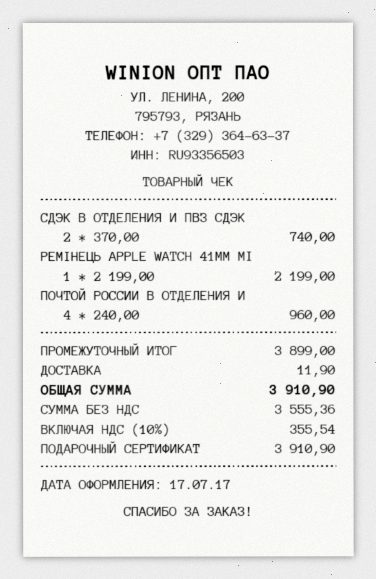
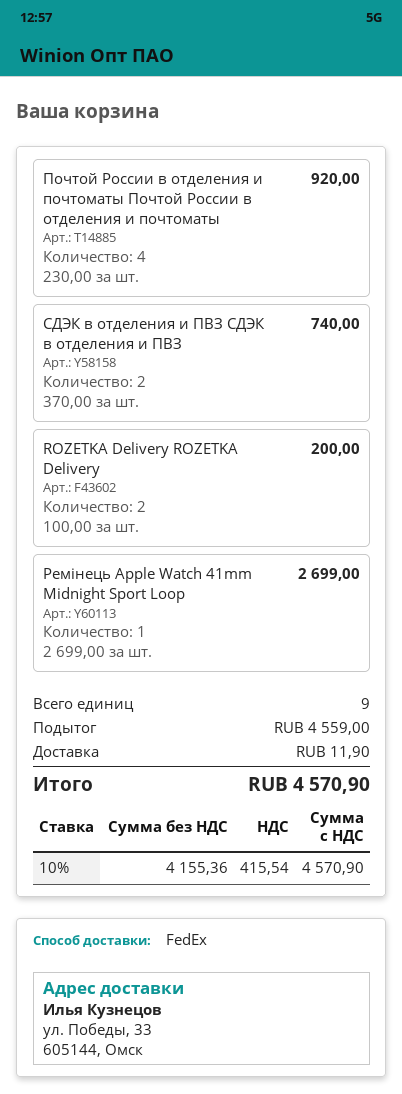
РЕМІНЕЦЬ APPLE WATCH 41MM MI: 1 x 2199.00 = 2199.00 -> 1 x 2699.00 = 2699.00
ПОЧТОЙ РОССИИ В ОТДЕЛЕНИЯ И: 4 x 240.00 = 960.00 -> 4 x 230.00 = 920.00
ROZETKA Delivery ROZETKA Delivery: none -> 2 x 100.00 = 200.00
subtotal: 3899.00 -> 4559.00
net: 3555.36 -> 4155.36
tax: 10% = 355.54 -> 10% = 415.54
total: 3910.90 -> 4570.90

